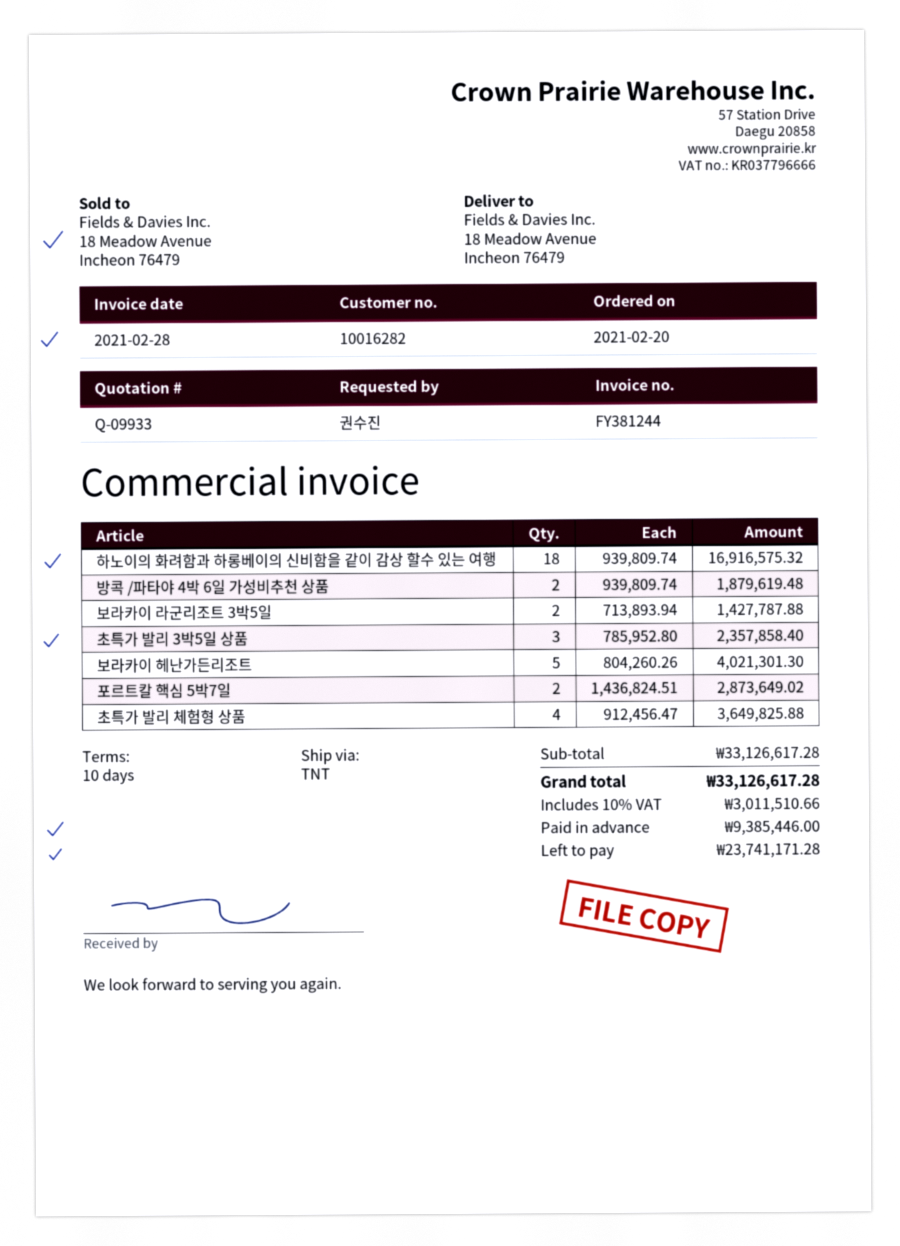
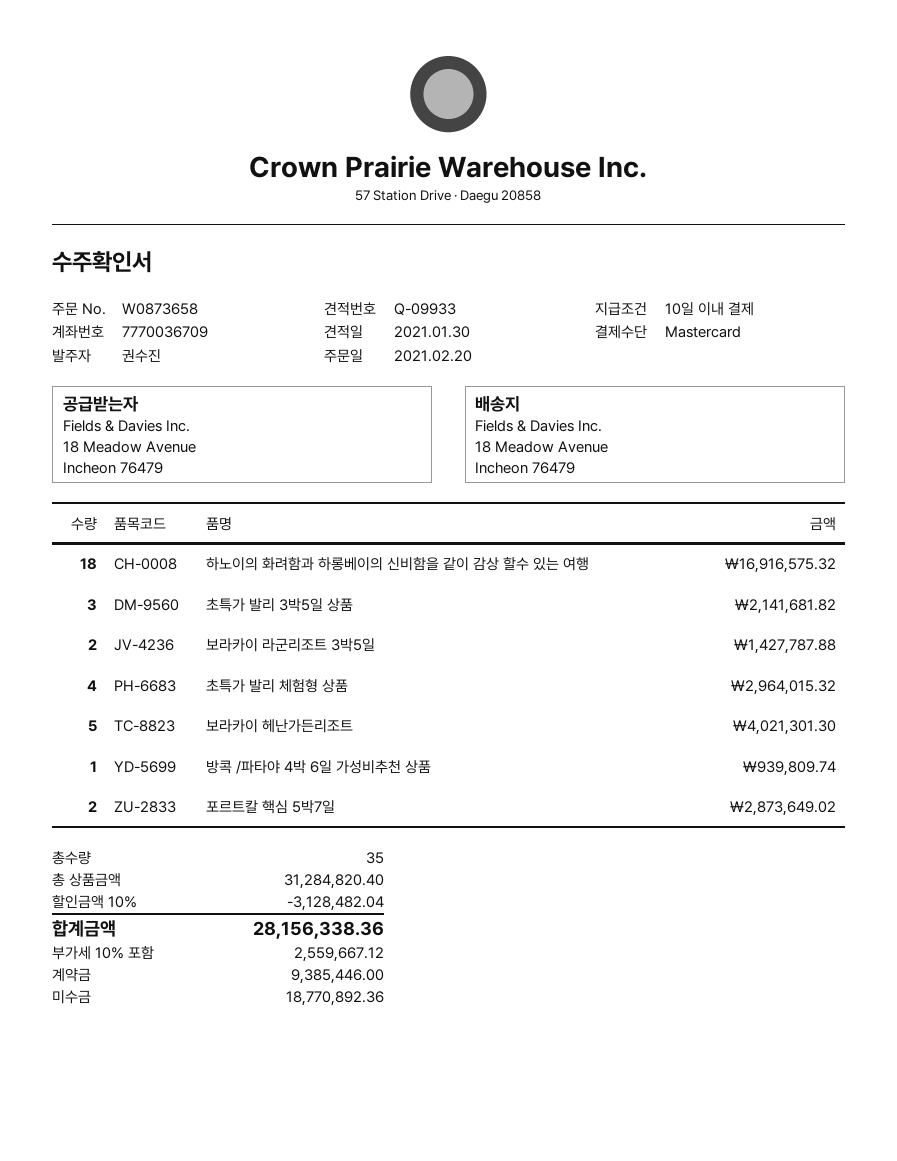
방콕 /파타야 4박 6일 가성비추천 상품: 2 for 1879619.48 -> 1 for 939809.74
초특가 발리 3박5일 상품: 3 for 2357858.40 -> 3 for 2141681.82
초특가 발리 체험형 상품: 4 for 3649825.88 -> 4 for 2964015.32
subtotal: 33126617.28 -> 31284820.40
discount: none -> 10% = 3128482.04
tax: 10% = 3011510.66 -> 10% = 2559667.12
total: 33126617.28 -> 28156338.36
balance: 23741171.28 -> 18770892.36

